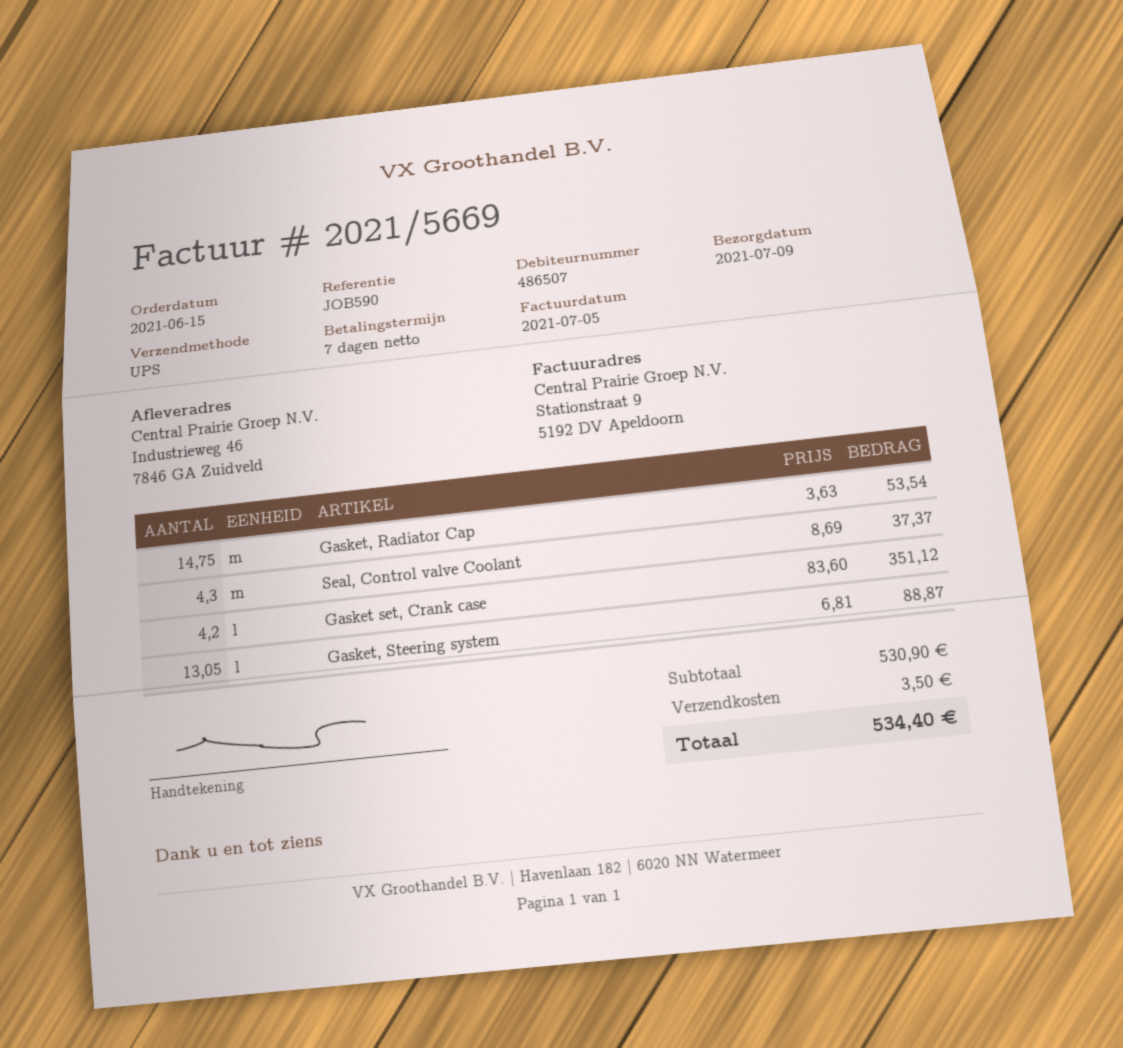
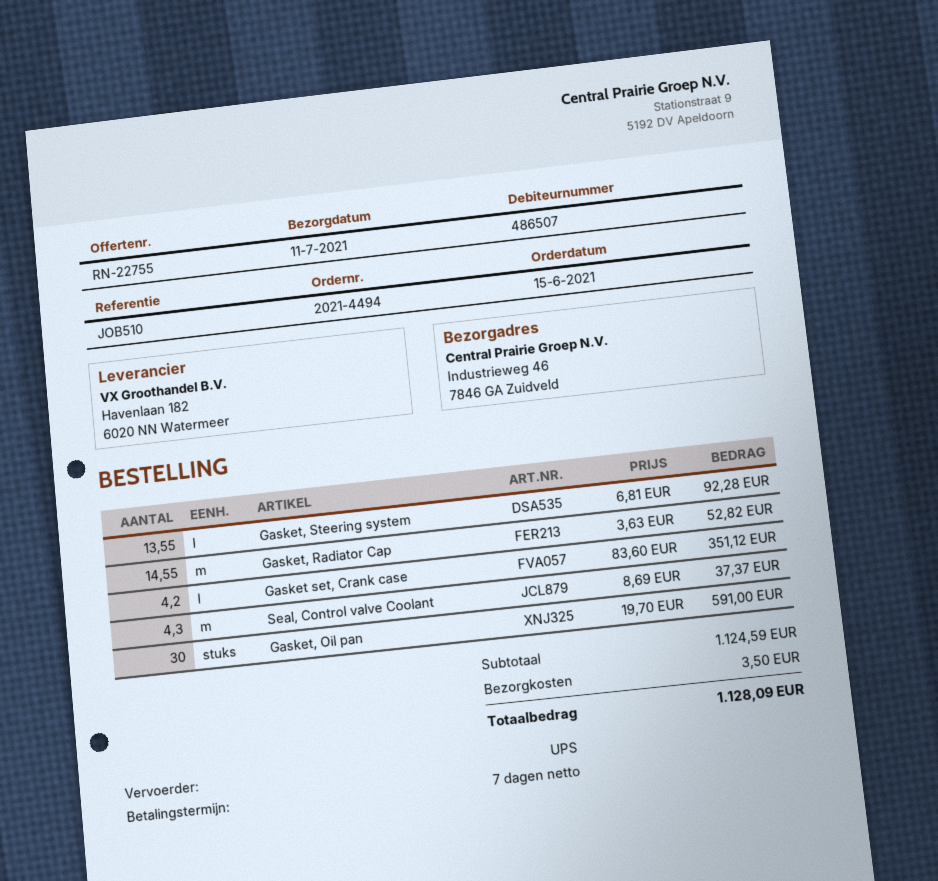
delivery date: 2021-07-09 -> 2021-07-11
reference: JOB590 -> JOB510
Gasket, Radiator Cap: 14.75 x 3.63 = 53.54 -> 14.55 x 3.63 = 52.82
Gasket, Steering system: 13.05 x 6.81 = 88.87 -> 13.55 x 6.81 = 92.28
Gasket, Oil pan: none -> 30 x 19.70 = 591.00
subtotal: 530.90 -> 1124.59
total: 534.40 -> 1128.09

